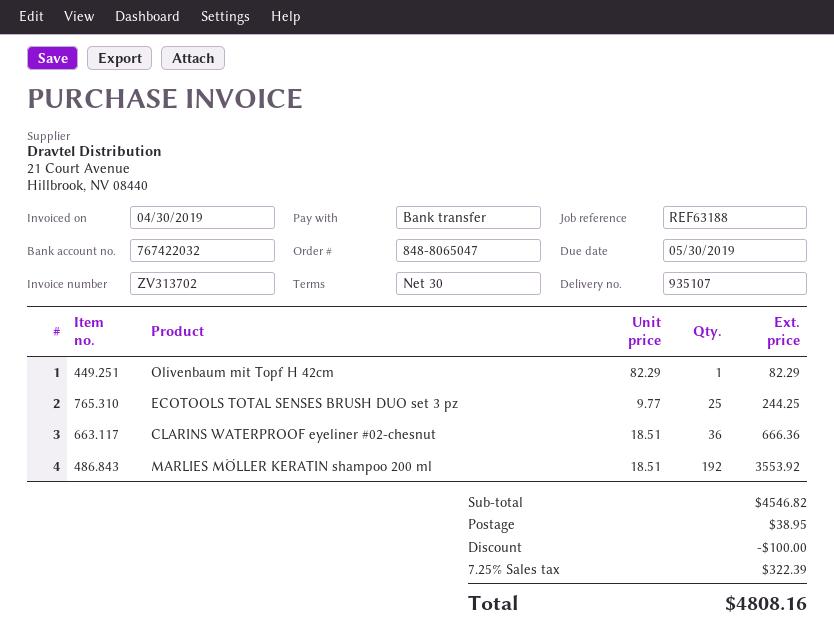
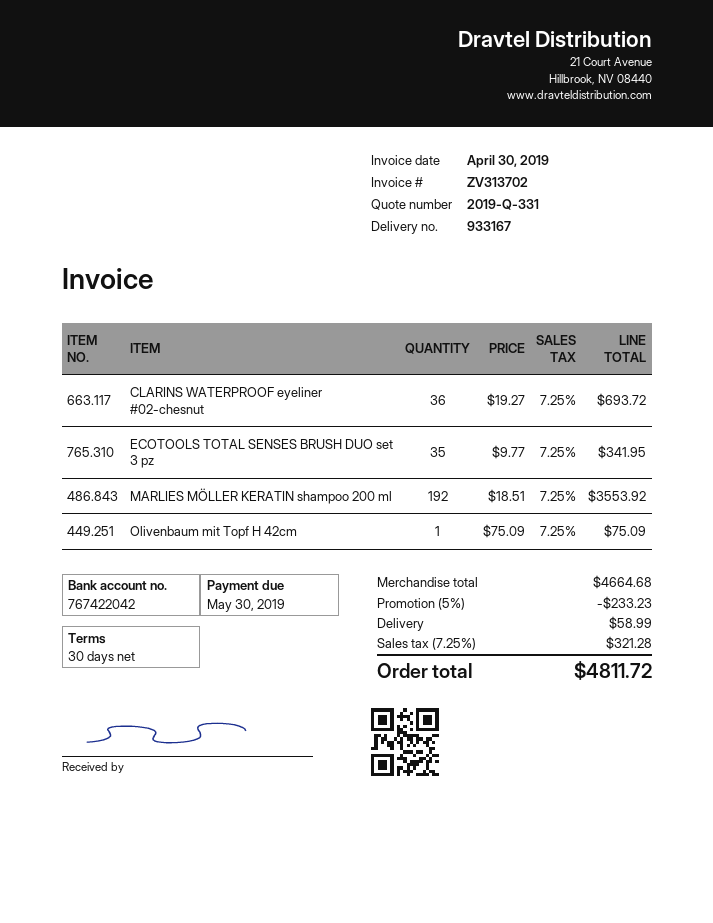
delivery note number: 935107 -> 933167
bank account: 767422032 -> 767422042
Olivenbaum mit Topf H 42cm: 1 x 82.29 = 82.29 -> 1 x 75.09 = 75.09
ECOTOOLS TOTAL SENSES BRUSH DUO set 3 pz: 25 x 9.77 = 244.25 -> 35 x 9.77 = 341.95
CLARINS WATERPROOF eyeliner #02-chesnut: 36 x 18.51 = 666.36 -> 36 x 19.27 = 693.72
subtotal: 4546.82 -> 4664.68
discount: 100.00 -> 233.23
shipping: 38.95 -> 58.99
tax: 7.25% = 322.39 -> 7.25% = 321.28
total: 4808.16 -> 4811.72

